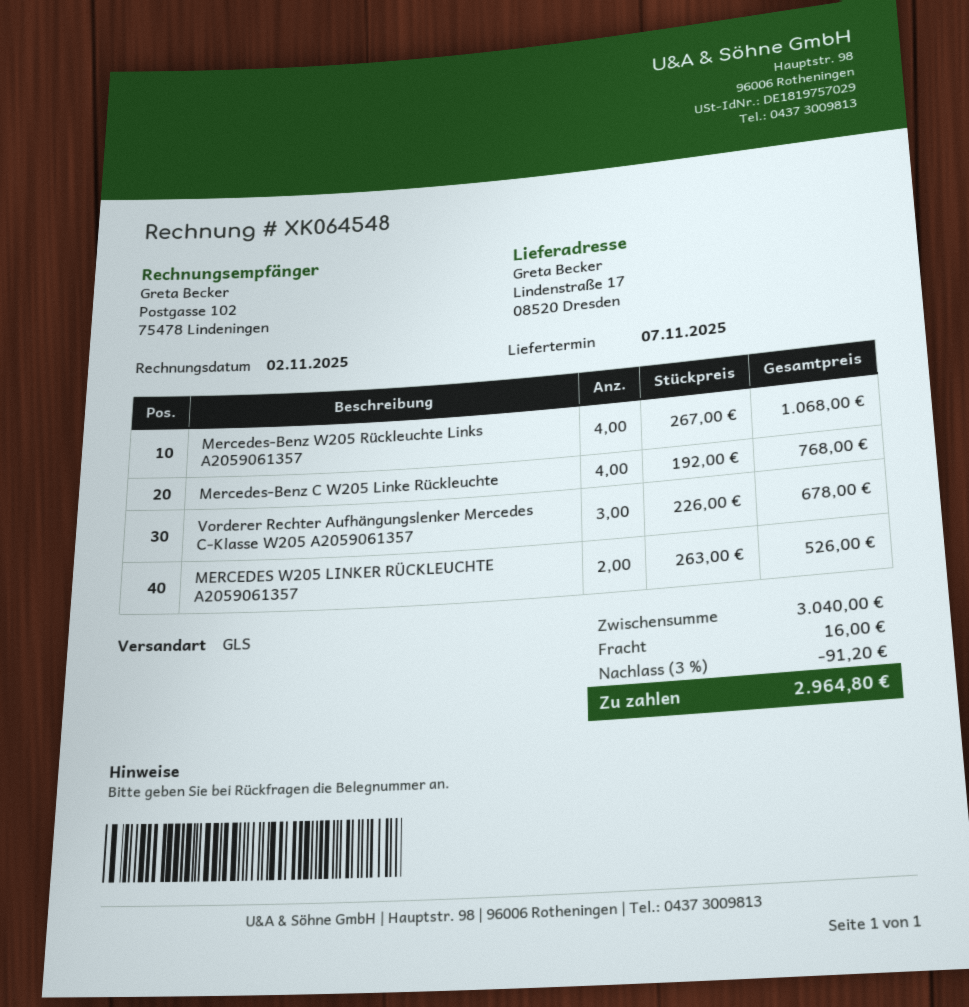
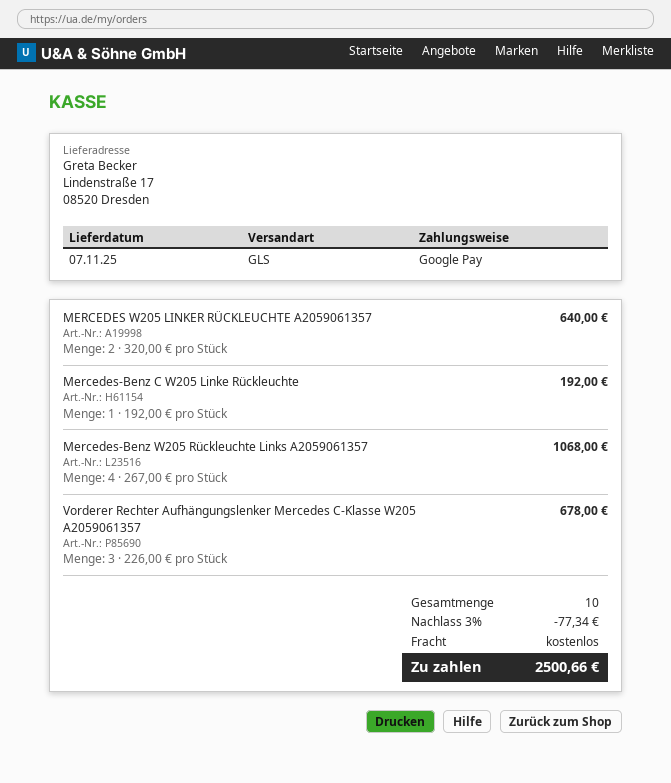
Mercedes-Benz C W205 Linke Rückleuchte: 4 x 192.00 = 768.00 -> 1 x 192.00 = 192.00
MERCEDES W205 LINKER RÜCKLEUCHTE A2059061357: 2 x 263.00 = 526.00 -> 2 x 320.00 = 640.00
discount: 3% = 91.20 -> 3% = 77.34
shipping: 16.00 -> 0.00
total: 2964.80 -> 2500.66

